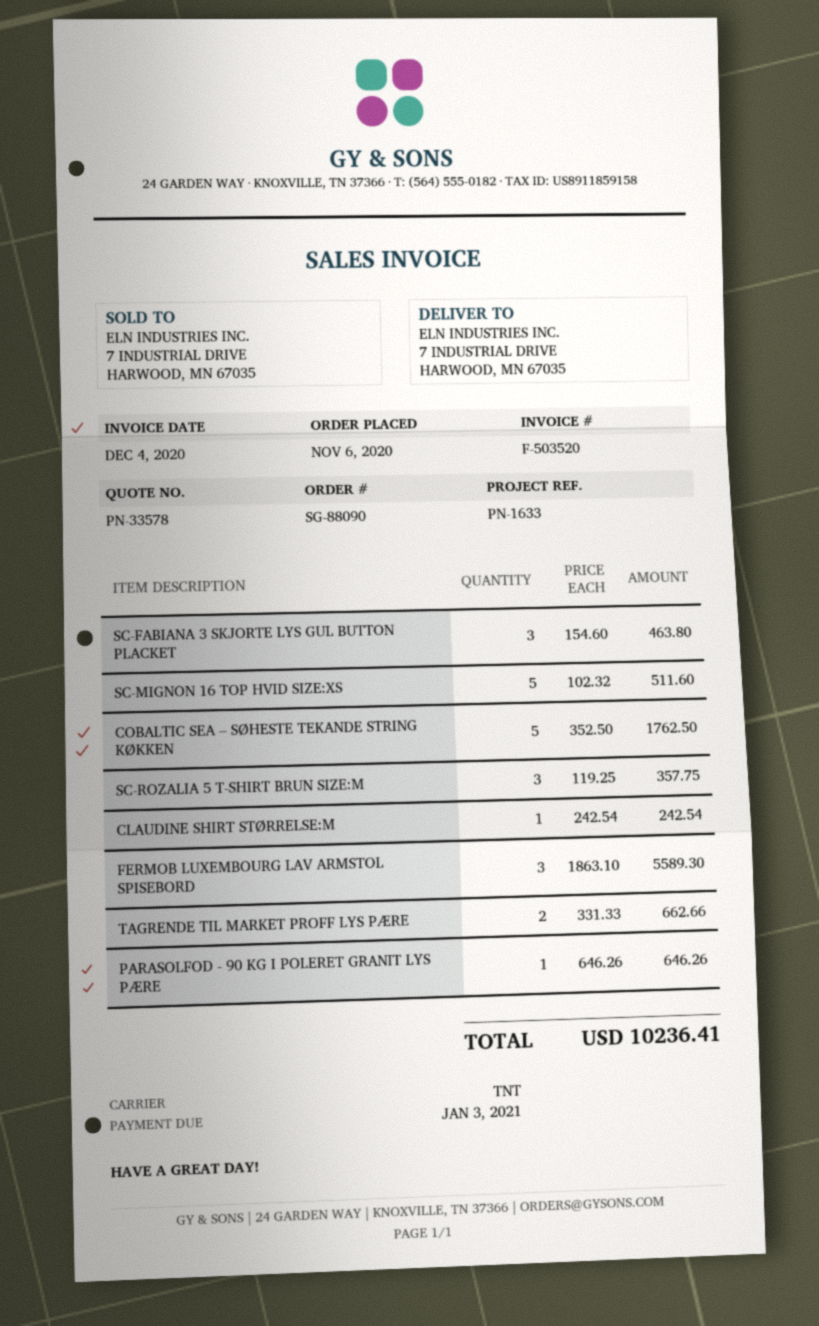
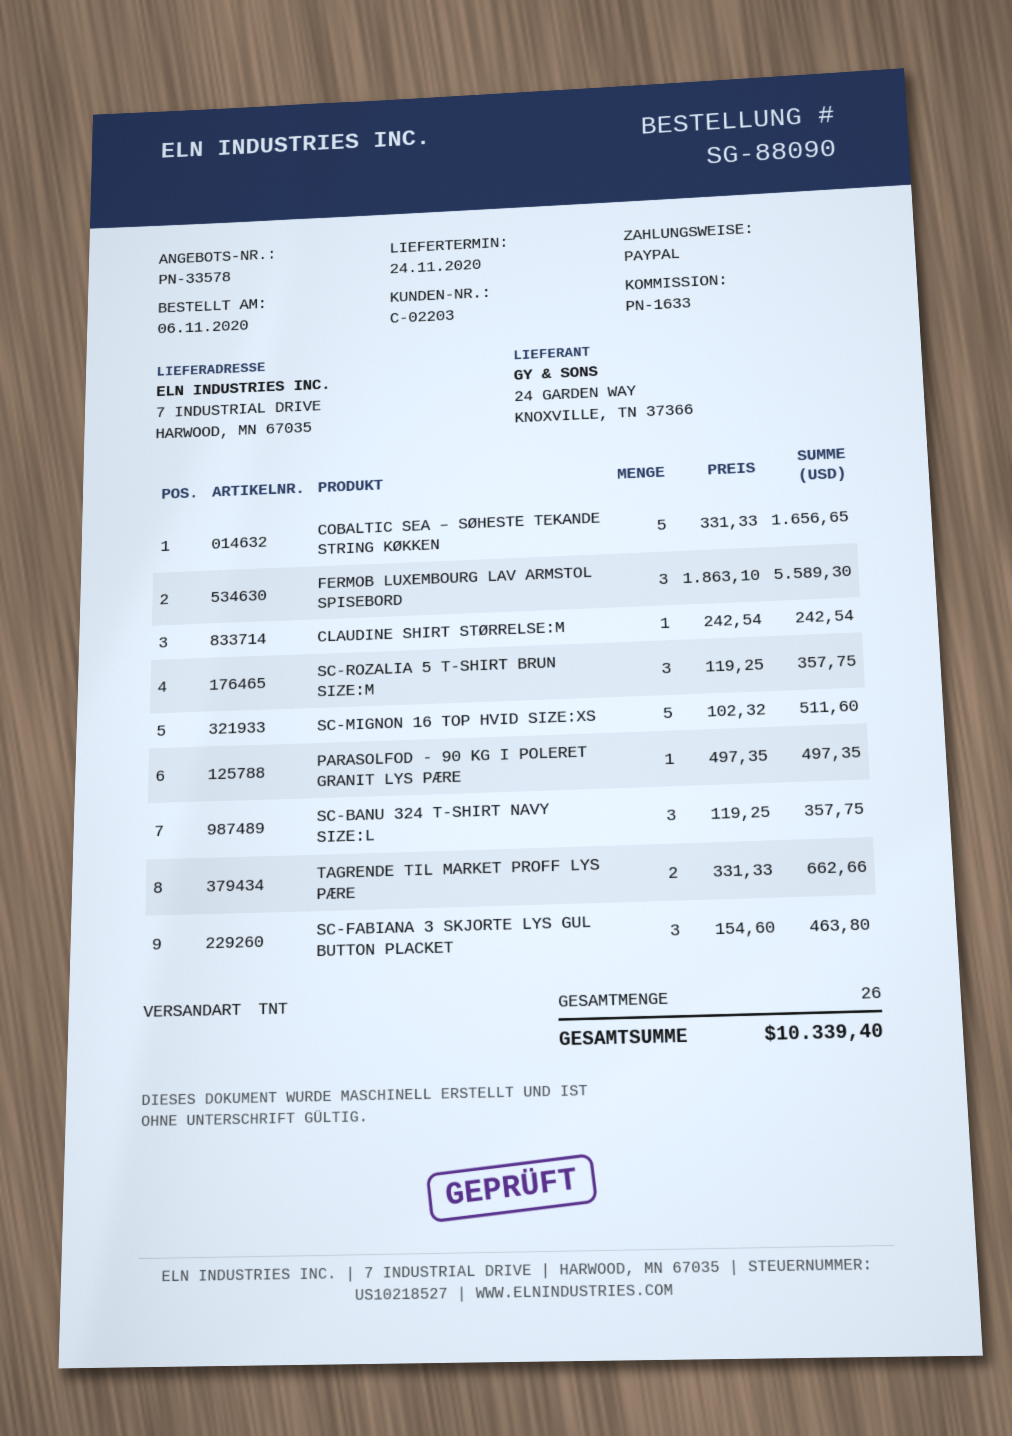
COBALTIC SEA – SØHESTE TEKANDE STRING KØKKEN: 5 x 352.50 = 1762.50 -> 5 x 331.33 = 1656.65
PARASOLFOD - 90 KG I POLERET GRANIT LYS PÆRE: 1 x 646.26 = 646.26 -> 1 x 497.35 = 497.35
SC-BANU 324 T-SHIRT NAVY SIZE:L: none -> 3 x 119.25 = 357.75
total: 10236.41 -> 10339.40

